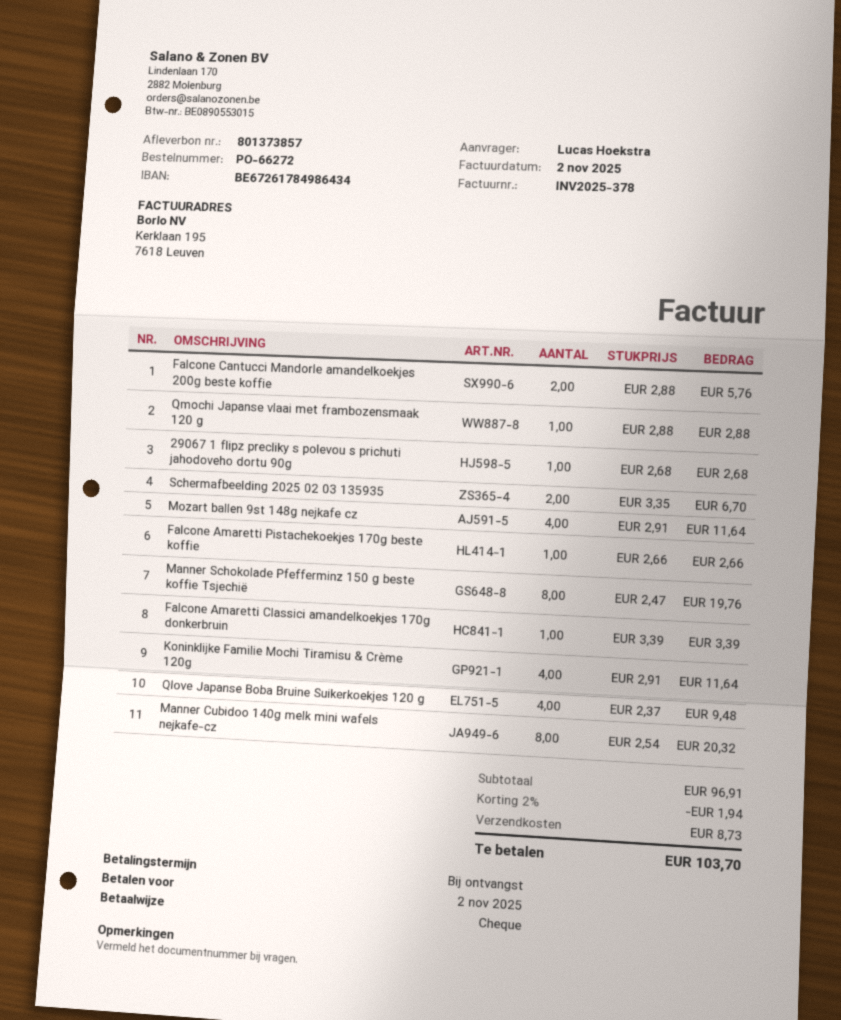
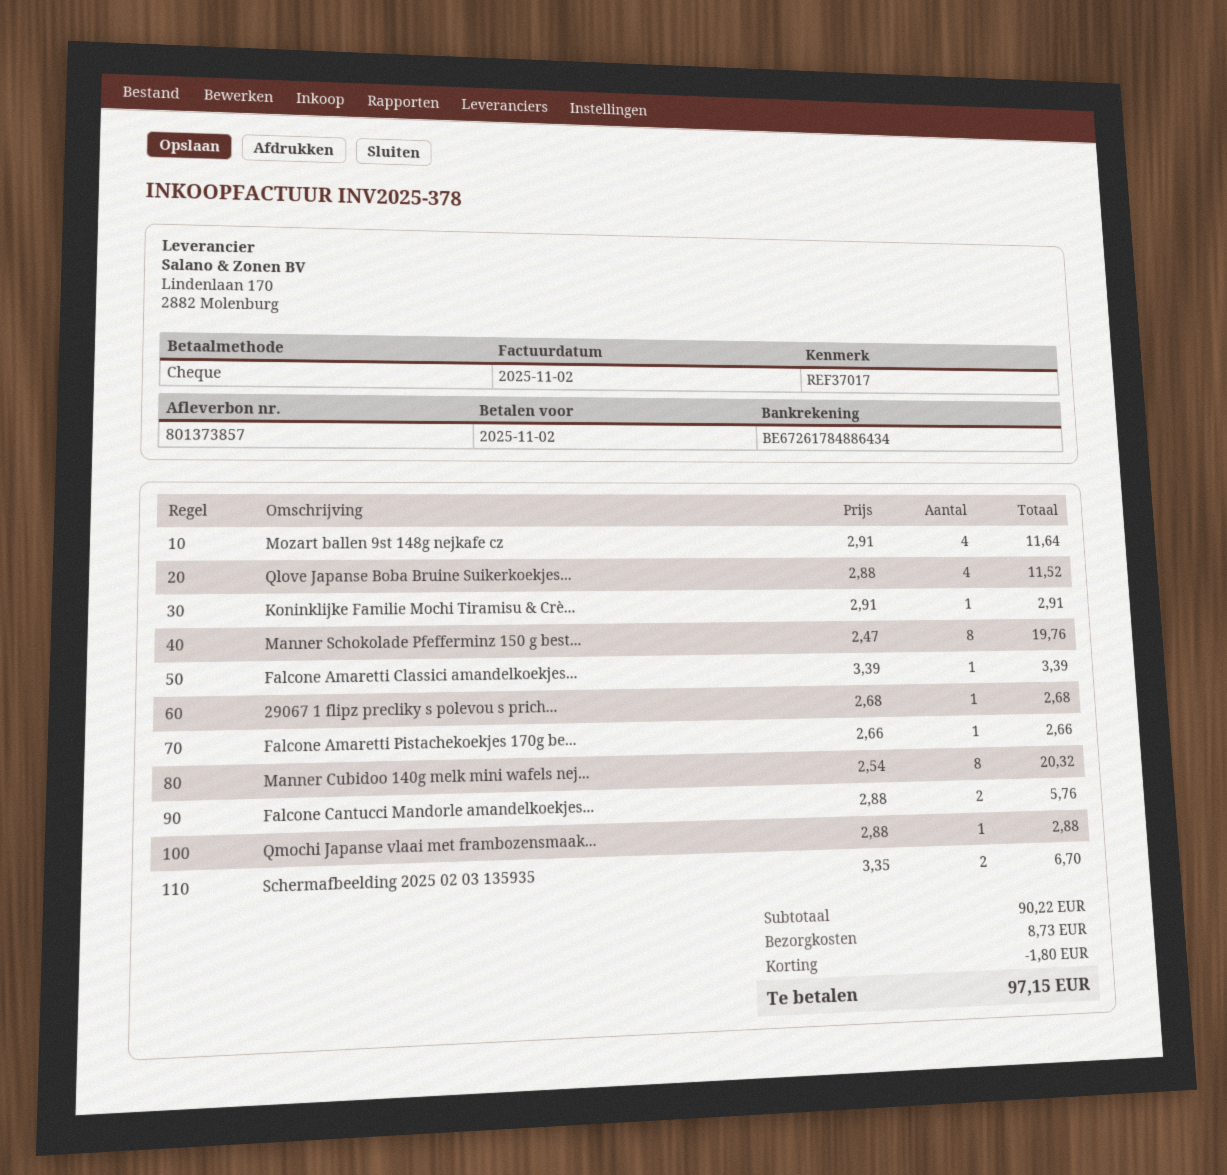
bank account: BE67261784986434 -> BE67261784886434
Koninklijke Familie Mochi Tiramisu & Crème 120g: 4 x 2.91 = 11.64 -> 1 x 2.91 = 2.91
Qlove Japanse Boba Bruine Suikerkoekjes 120 g: 4 x 2.37 = 9.48 -> 4 x 2.88 = 11.52
subtotal: 96.91 -> 90.22
discount: 1.94 -> 1.80
total: 103.70 -> 97.15

